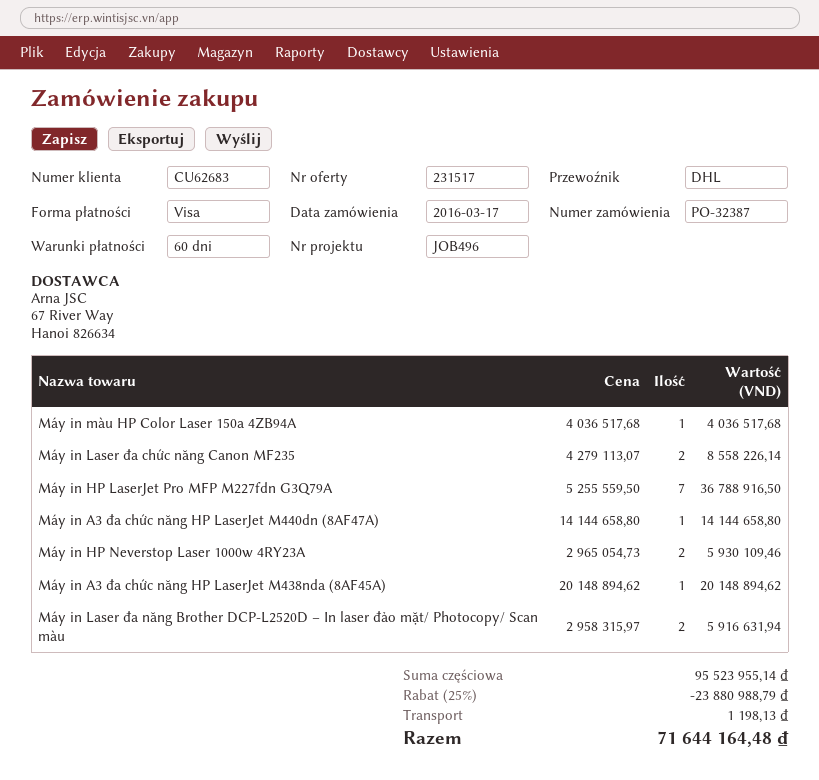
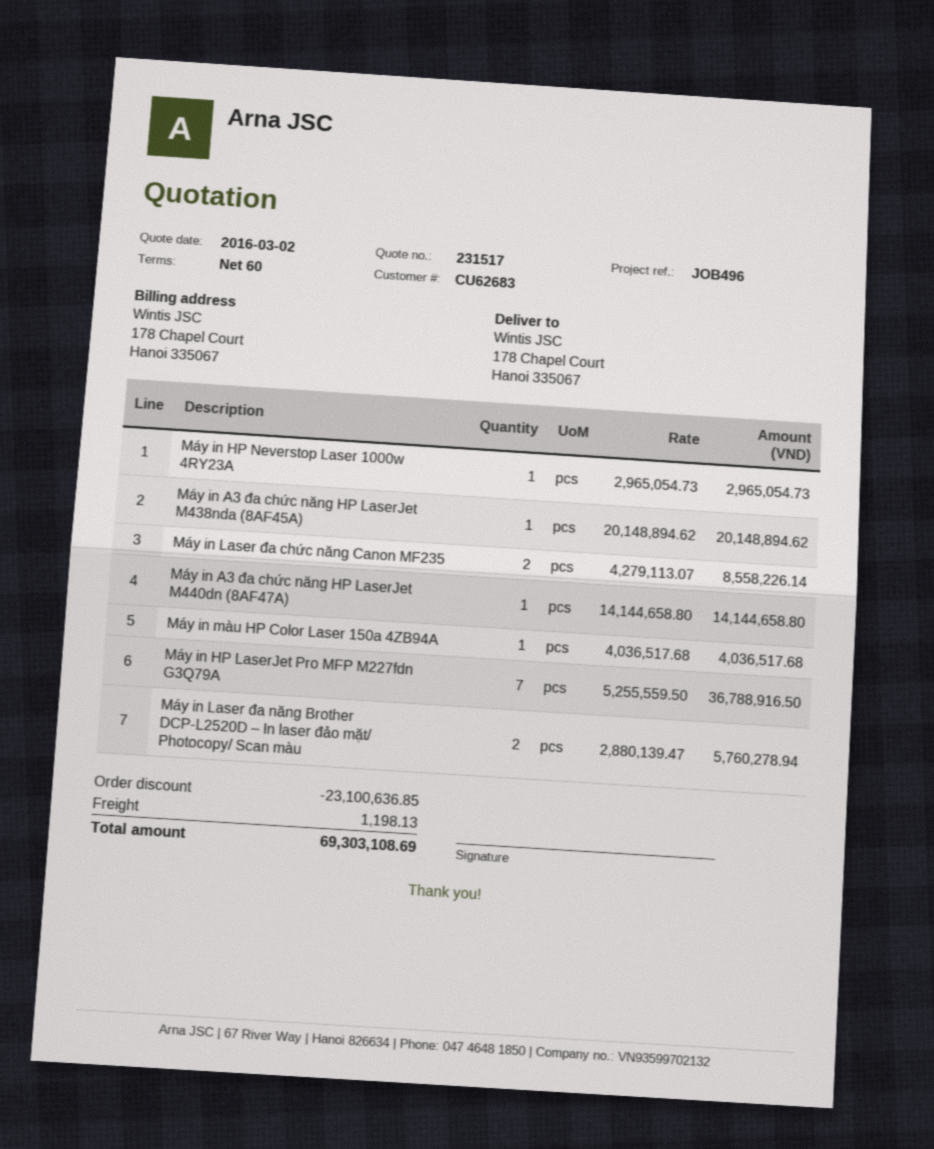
Máy in HP Neverstop Laser 1000w 4RY23A: 2 x 2965054.73 = 5930109.46 -> 1 x 2965054.73 = 2965054.73
Máy in Laser đa năng Brother DCP-L2520D – In laser đảo mặt/ Photocopy/ Scan màu: 2 x 2958315.97 = 5916631.94 -> 2 x 2880139.47 = 5760278.94
discount: 23880988.79 -> 23100636.85
total: 71644164.48 -> 69303108.69

